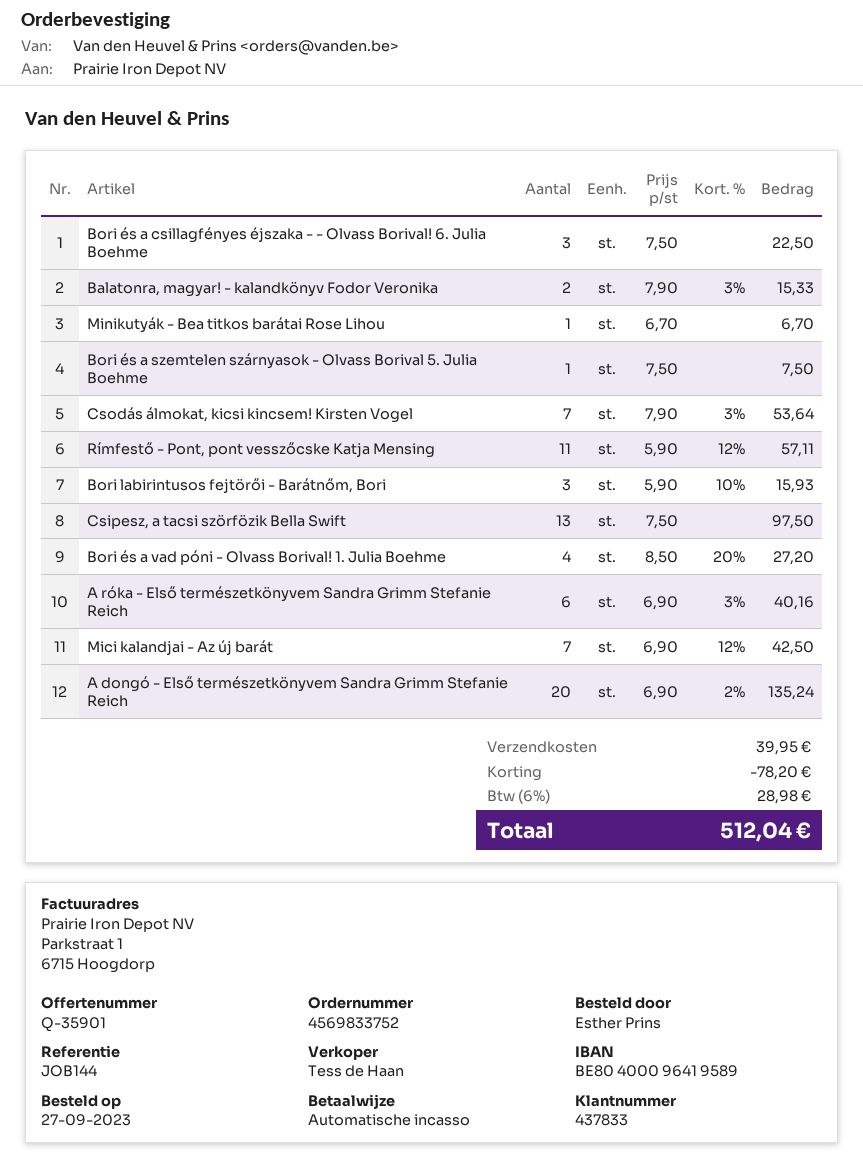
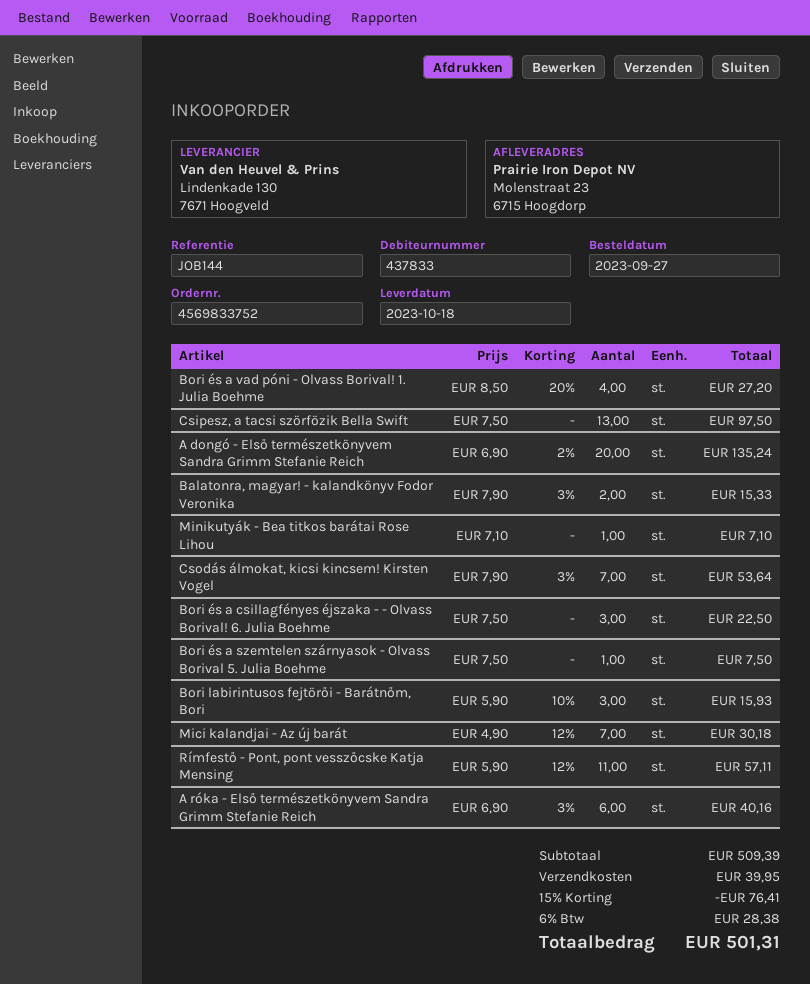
Minikutyák - Bea titkos barátai Rose Lihou: 1 x 6.70 = 6.70 -> 1 x 7.10 = 7.10
Mici kalandjai - Az új barát: 7 x 6.90 - 12% = 42.50 -> 7 x 4.90 - 12% = 30.18
discount: 78.20 -> 76.41
tax: 6% = 28.98 -> 6% = 28.38
total: 512.04 -> 501.31

